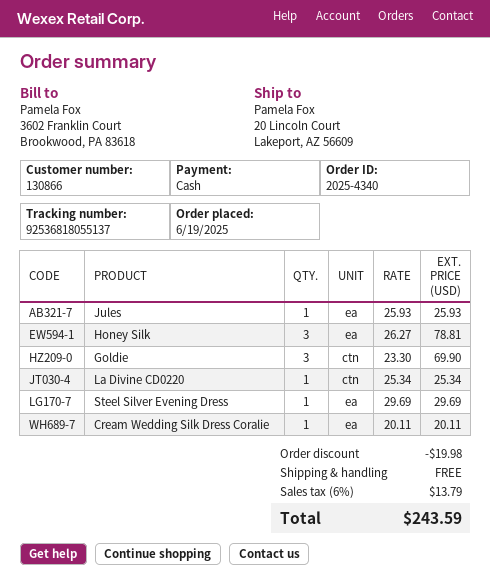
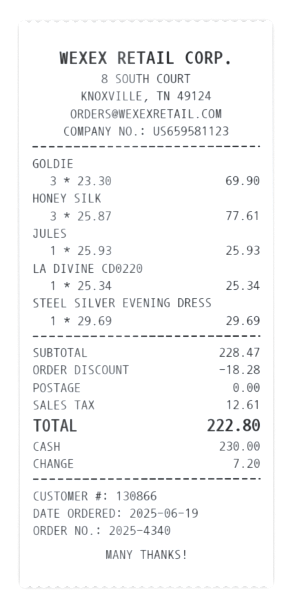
Honey Silk: 3 x 26.27 = 78.81 -> 3 x 25.87 = 77.61
Cream Wedding Silk Dress Coralie: 1 x 20.11 = 20.11 -> none
discount: 19.98 -> 18.28
tax: 13.79 -> 12.61
total: 243.59 -> 222.80

